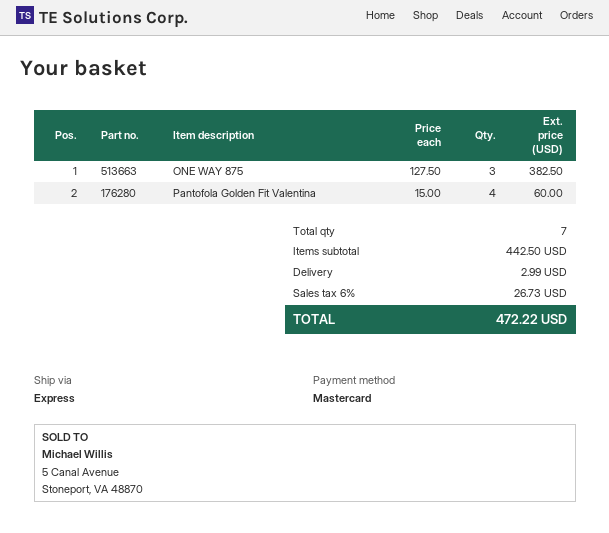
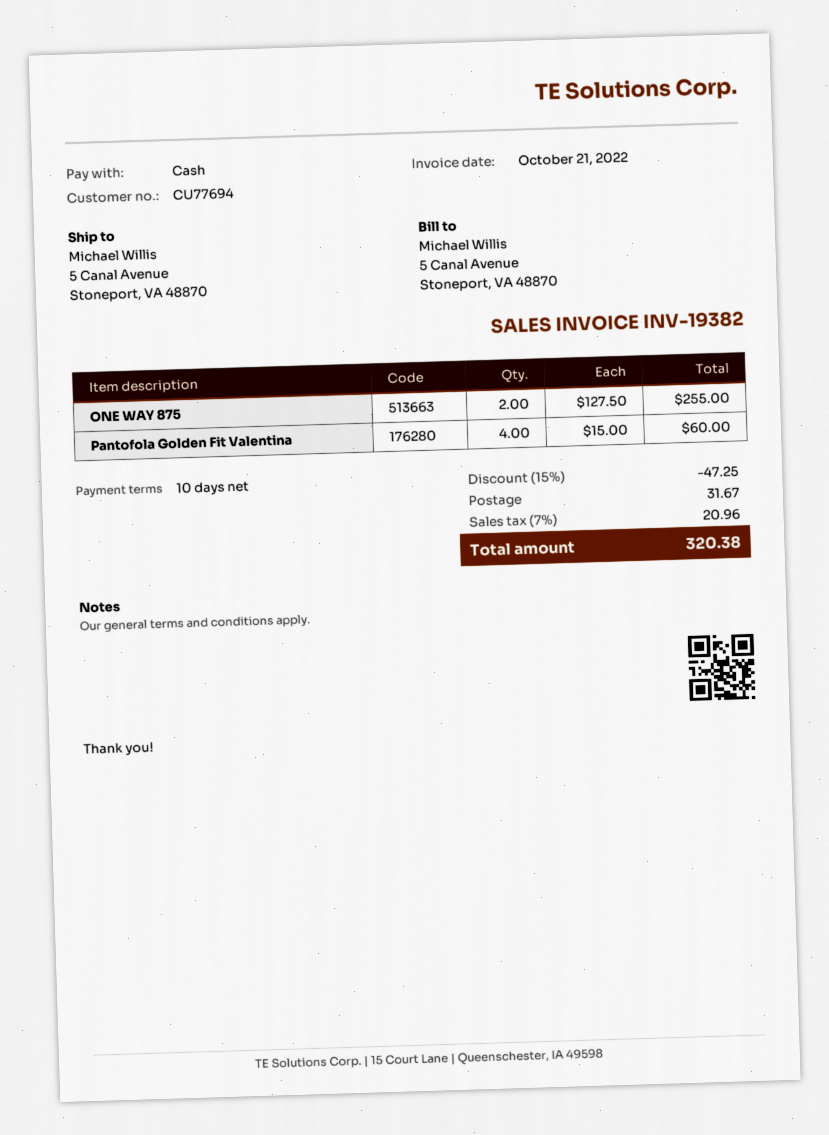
payment method: Mastercard -> cash
ONE WAY 875: 3 x 127.50 = 382.50 -> 2 x 127.50 = 255.00
discount: none -> 15% = 47.25
shipping: 2.99 -> 31.67
tax: 6% = 26.73 -> 7% = 20.96
total: 472.22 -> 320.38

